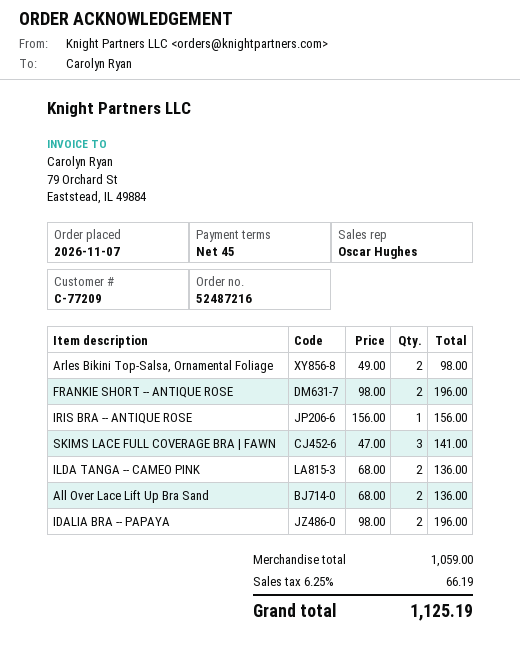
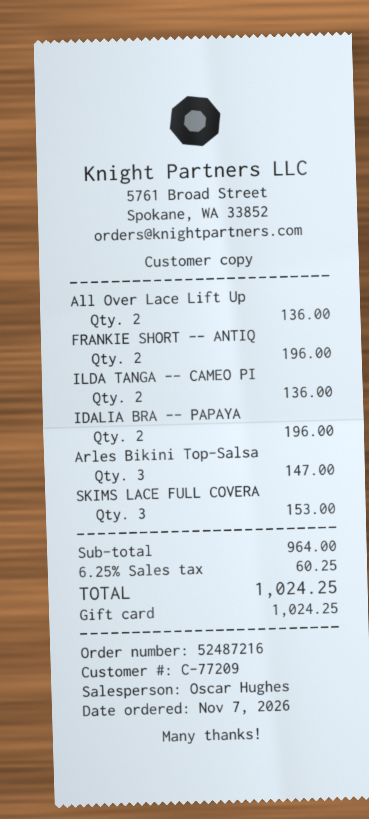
Arles Bikini Top-Salsa, Ornamental Foliage: 2 for 98.00 -> 3 for 147.00
IRIS BRA -- ANTIQUE ROSE: 1 for 156.00 -> none
SKIMS LACE FULL COVERAGE BRA | FAWN: 3 for 141.00 -> 3 for 153.00
subtotal: 1059.00 -> 964.00
tax: 6.25% = 66.19 -> 6.25% = 60.25
total: 1125.19 -> 1024.25

